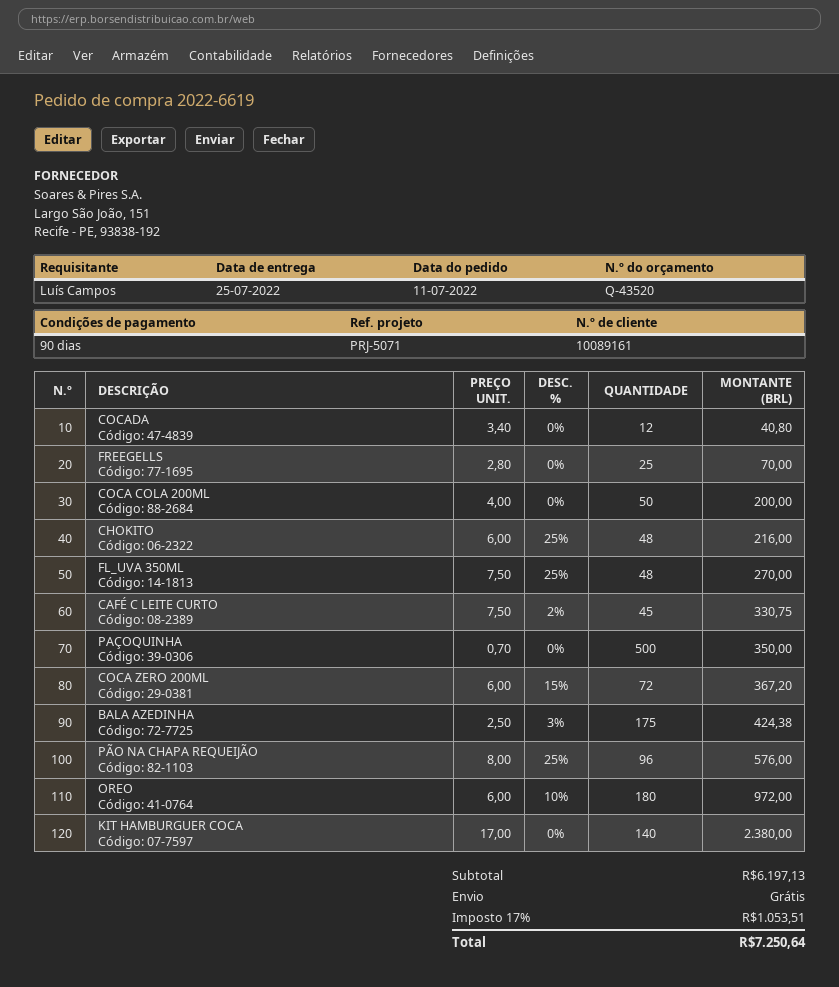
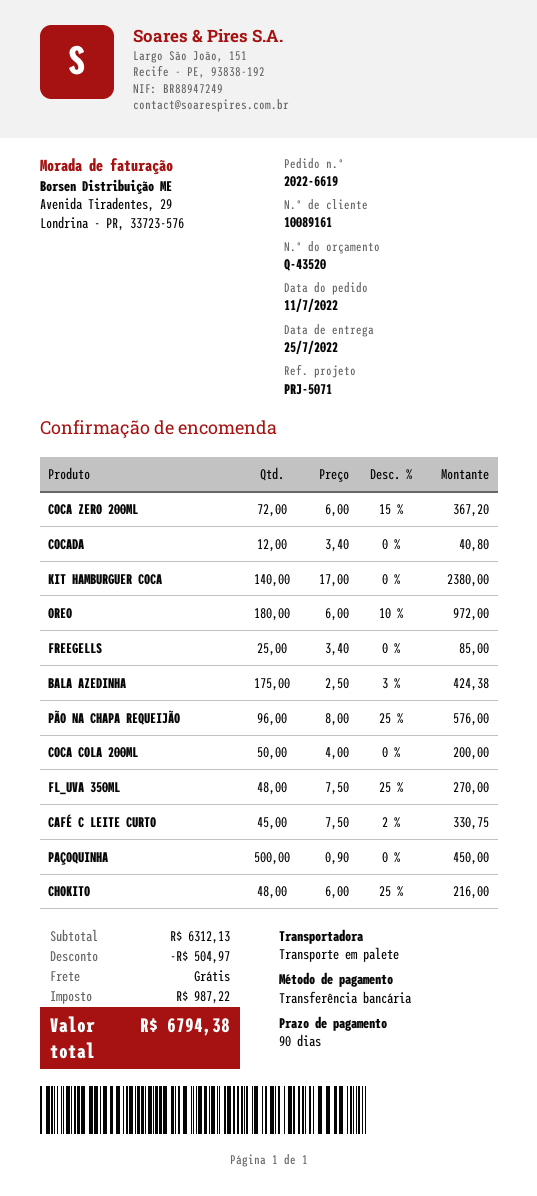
FREEGELLS: 25 x 2.80 = 70.00 -> 25 x 3.40 = 85.00
PAÇOQUINHA: 500 x 0.70 = 350.00 -> 500 x 0.90 = 450.00
subtotal: 6197.13 -> 6312.13
discount: none -> 504.97
tax: 1053.51 -> 987.22
total: 7250.64 -> 6794.38

